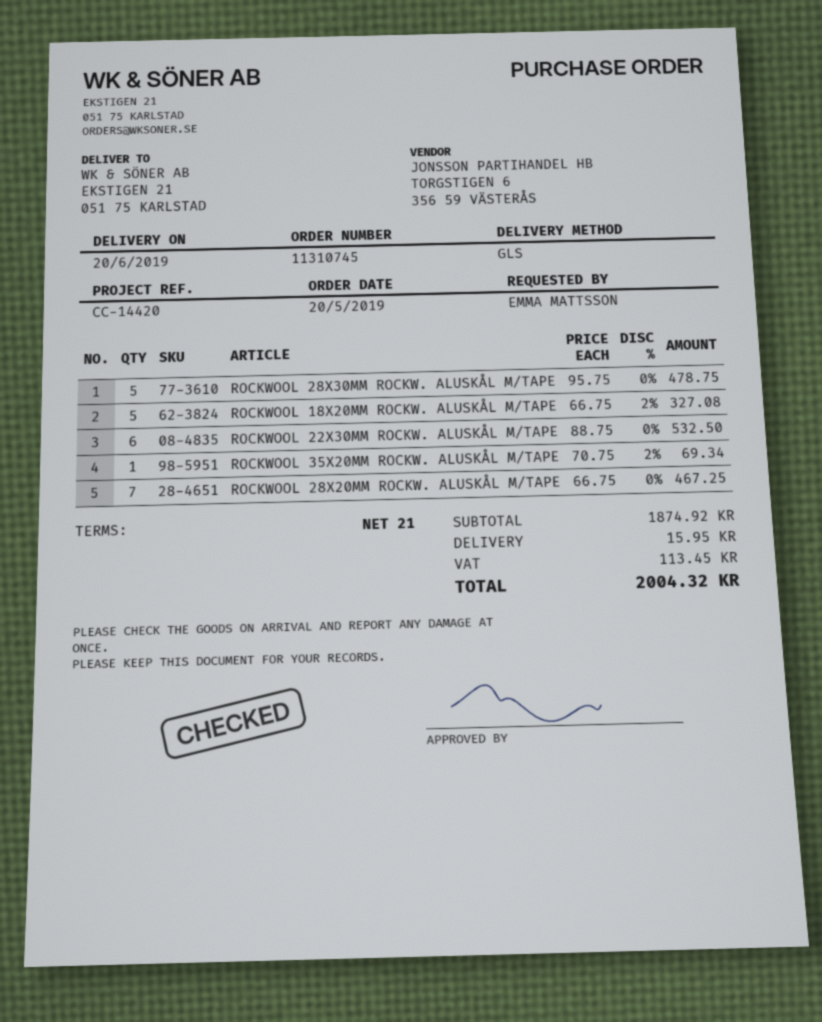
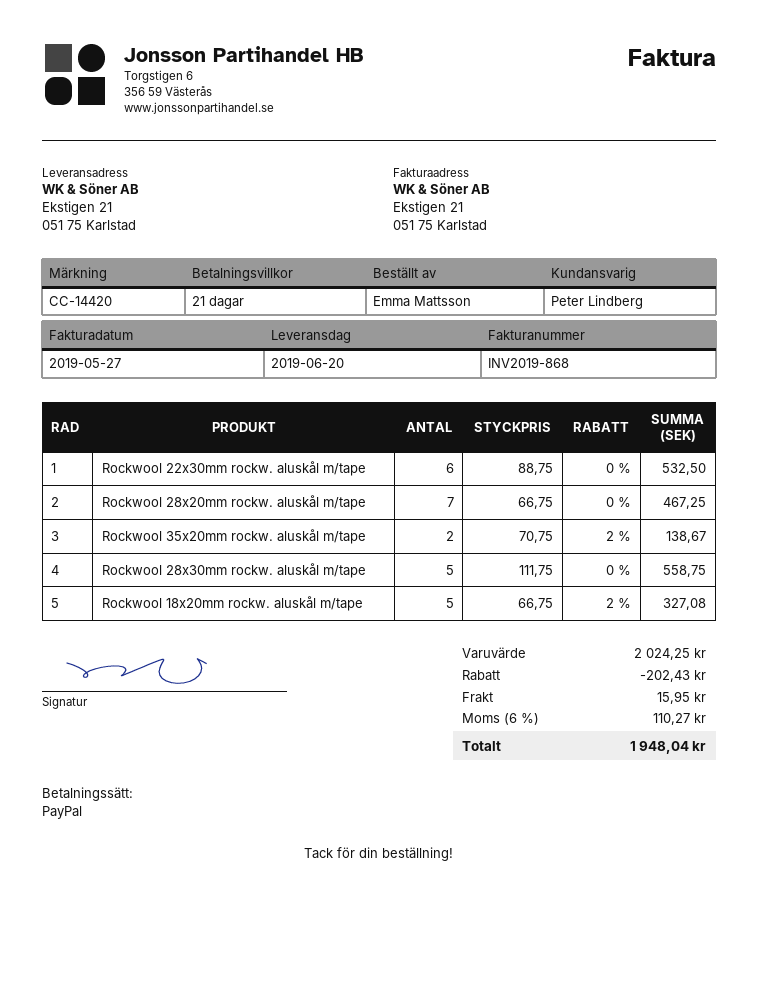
ROCKWOOL 28X30MM ROCKW. ALUSKÅL M/TAPE: 5 x 95.75 = 478.75 -> 5 x 111.75 = 558.75
ROCKWOOL 35X20MM ROCKW. ALUSKÅL M/TAPE: 1 x 70.75 - 2% = 69.34 -> 2 x 70.75 - 2% = 138.67
subtotal: 1874.92 -> 2024.25
discount: none -> 202.43
tax: 113.45 -> 110.27
total: 2004.32 -> 1948.04

